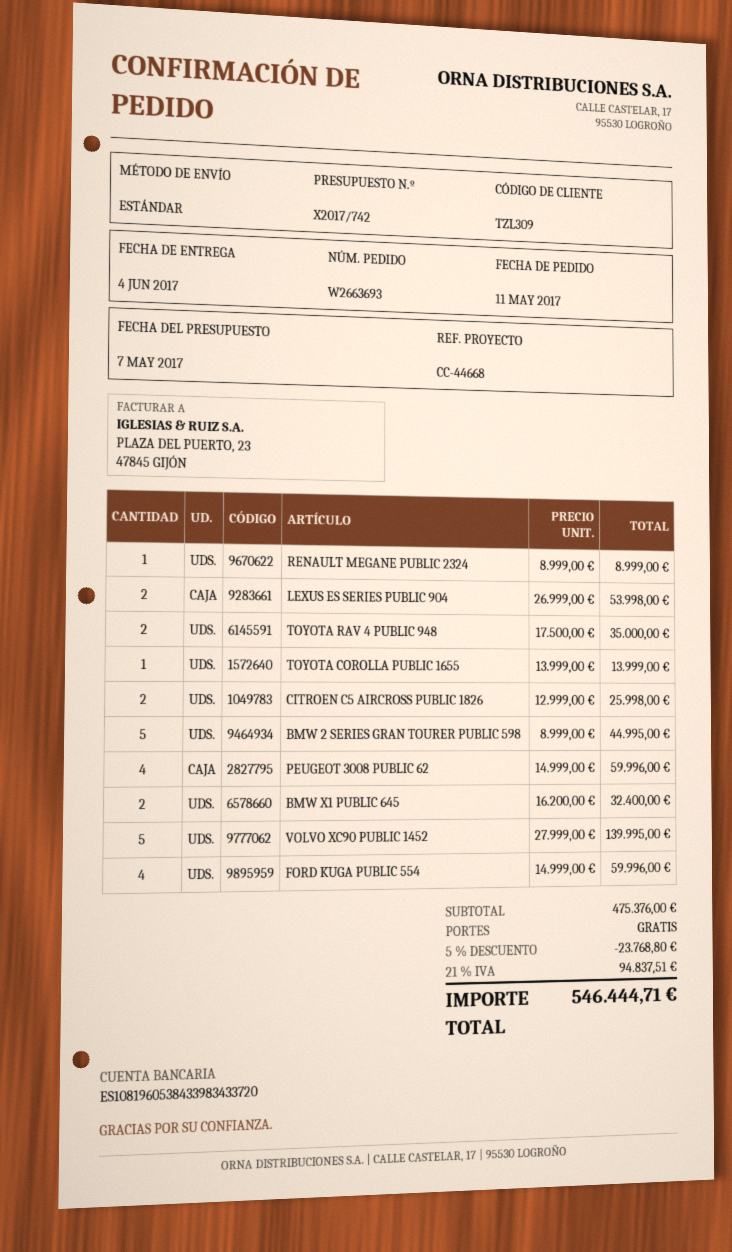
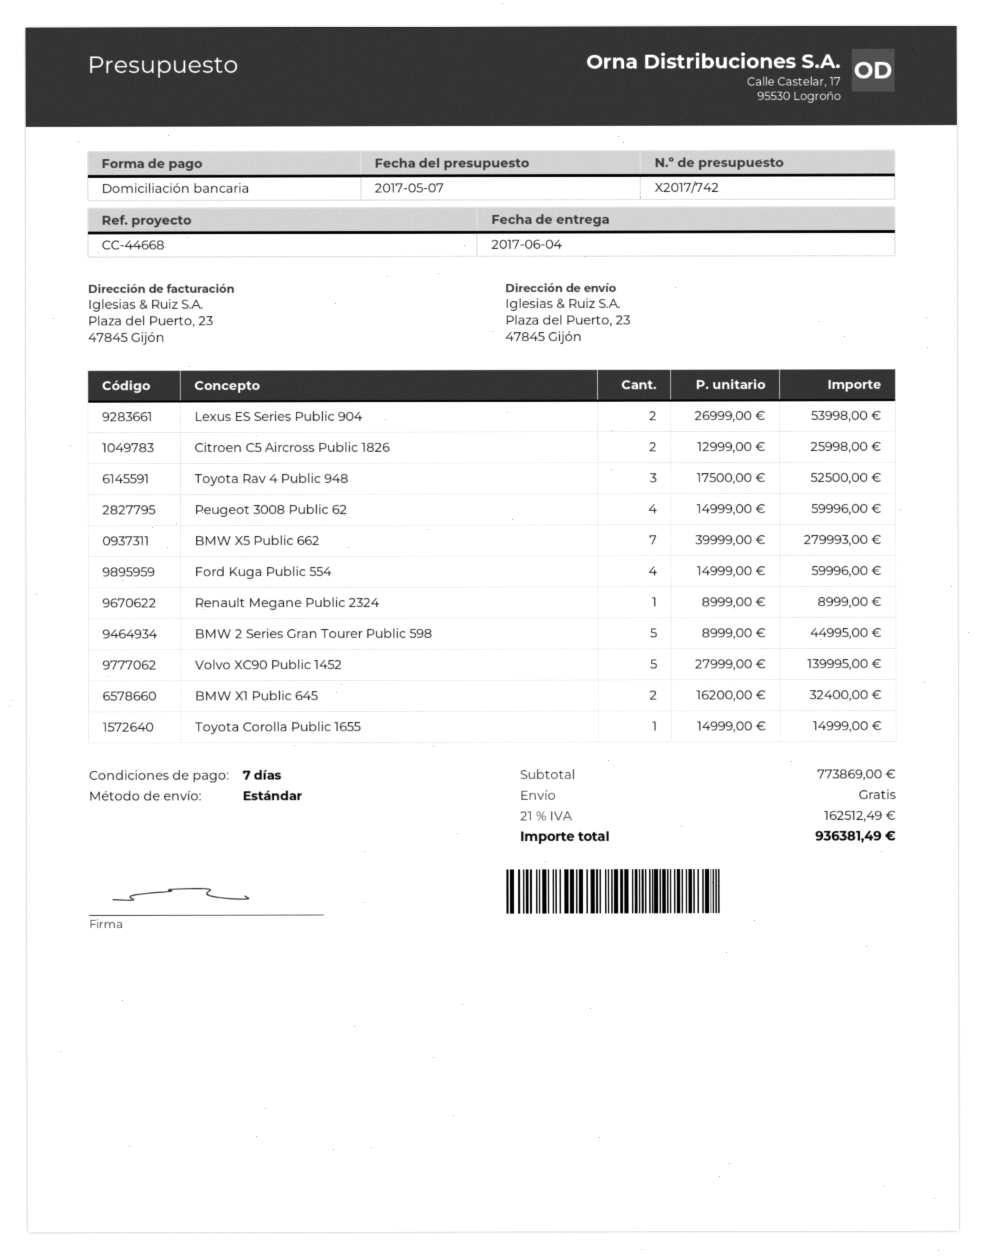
TOYOTA RAV 4 PUBLIC 948: 2 x 17500.00 = 35000.00 -> 3 x 17500.00 = 52500.00
TOYOTA COROLLA PUBLIC 1655: 1 x 13999.00 = 13999.00 -> 1 x 14999.00 = 14999.00
BMW X5 Public 662: none -> 7 x 39999.00 = 279993.00
subtotal: 475376.00 -> 773869.00
discount: 5% = 23768.80 -> none
tax: 21% = 94837.51 -> 21% = 162512.49
total: 546444.71 -> 936381.49

